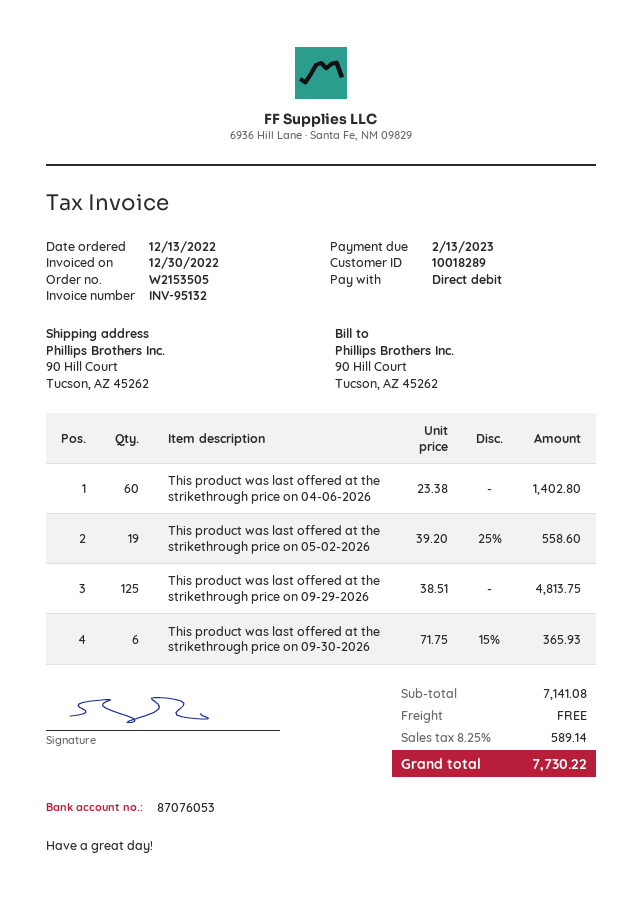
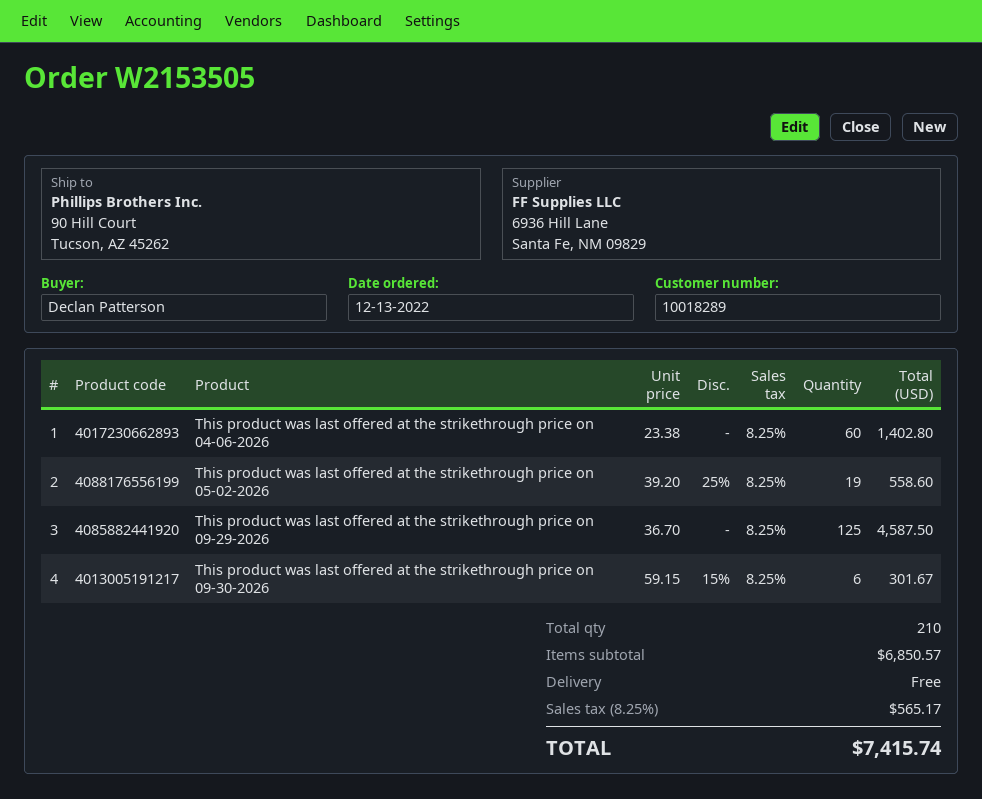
This product was last offered at the strikethrough price on 09-29-2026: 125 x 38.51 = 4813.75 -> 125 x 36.70 = 4587.50
This product was last offered at the strikethrough price on 09-30-2026: 6 x 71.75 - 15% = 365.93 -> 6 x 59.15 - 15% = 301.67
subtotal: 7141.08 -> 6850.57
tax: 8.25% = 589.14 -> 8.25% = 565.17
total: 7730.22 -> 7415.74

